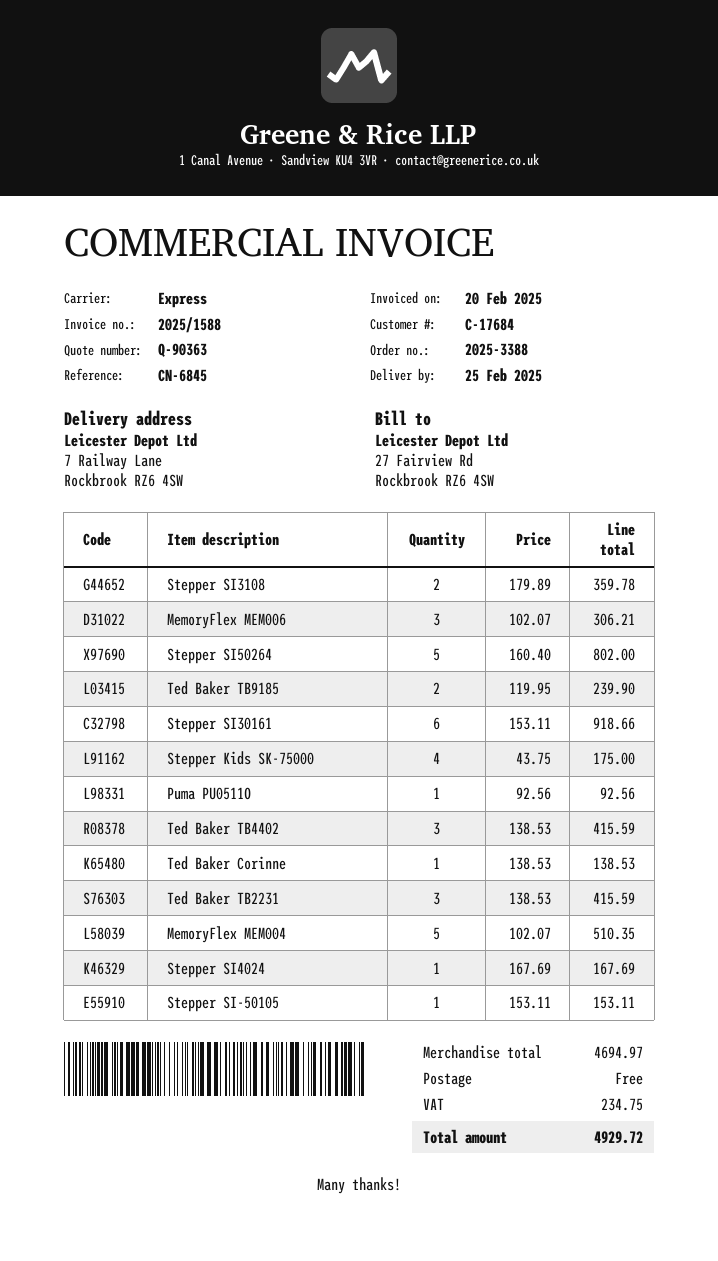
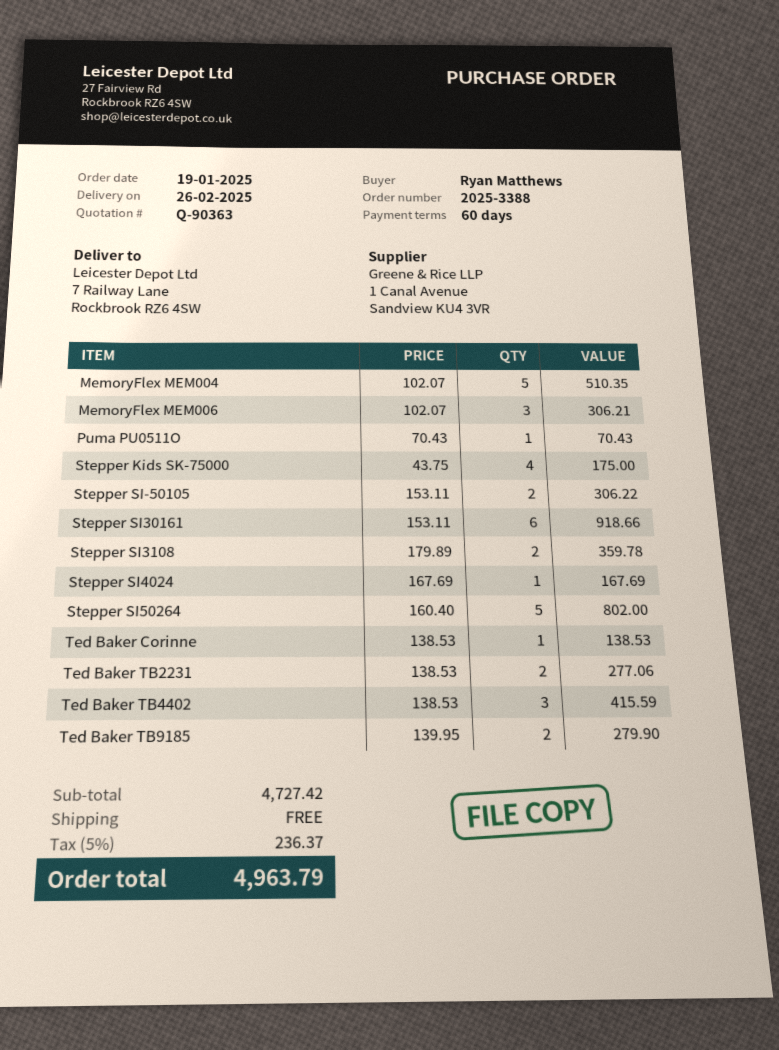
delivery date: 2025-02-25 -> 2025-02-26
Ted Baker TB9185: 2 x 119.95 = 239.90 -> 2 x 139.95 = 279.90
Puma PU0511O: 1 x 92.56 = 92.56 -> 1 x 70.43 = 70.43
Ted Baker TB2231: 3 x 138.53 = 415.59 -> 2 x 138.53 = 277.06
Stepper SI-50105: 1 x 153.11 = 153.11 -> 2 x 153.11 = 306.22
subtotal: 4694.97 -> 4727.42
tax: 234.75 -> 236.37
total: 4929.72 -> 4963.79

